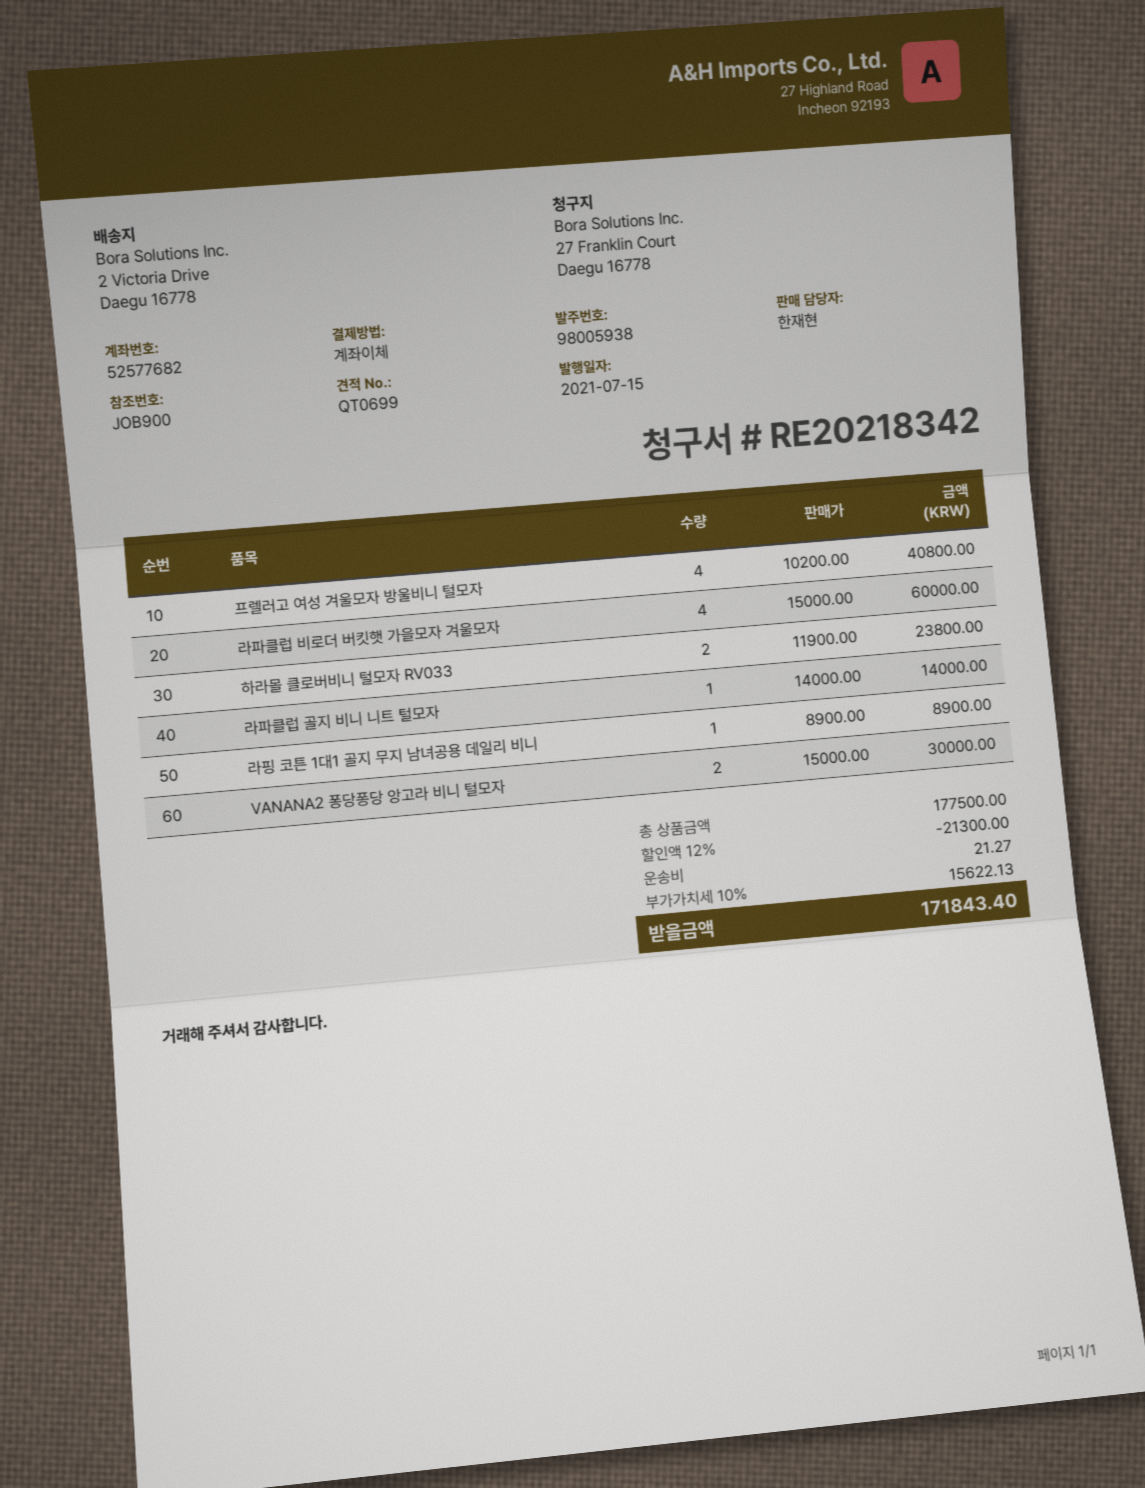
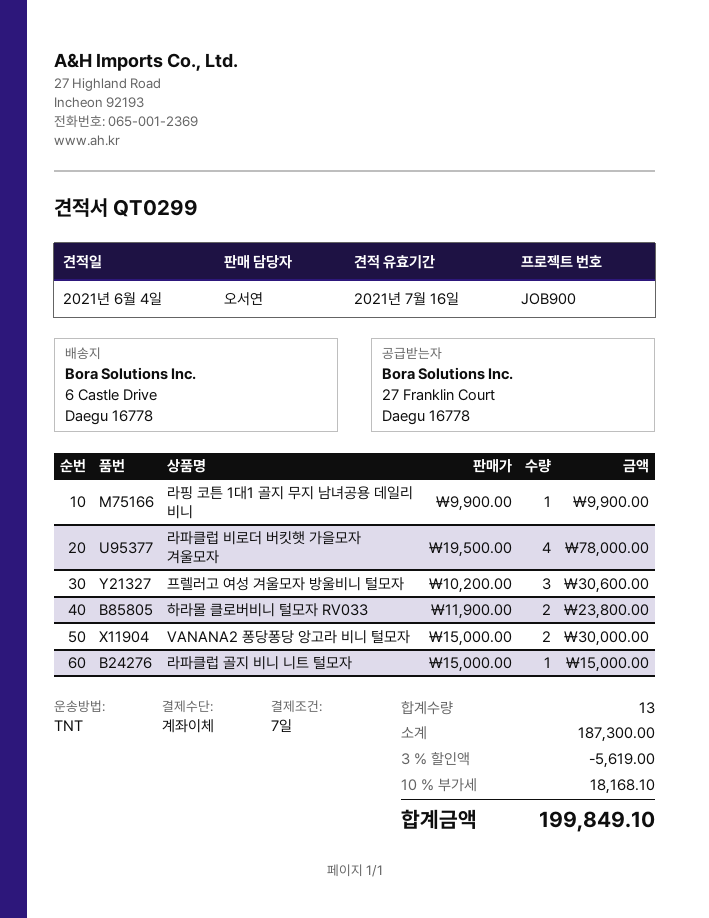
quote number: QT0699 -> QT0299
sales rep: 한재현 -> 오서연
ship to: 2 Victoria Drive, Daegu 16778 -> 6 Castle Drive, Daegu 16778
프렐러고 여성 겨울모자 방울비니 털모자: 4 x 10200.00 = 40800.00 -> 3 x 10200.00 = 30600.00
라파클럽 비로더 버킷햇 가을모자 겨울모자: 4 x 15000.00 = 60000.00 -> 4 x 19500.00 = 78000.00
라파클럽 골지 비니 니트 털모자: 1 x 14000.00 = 14000.00 -> 1 x 15000.00 = 15000.00
라핑 코튼 1대1 골지 무지 남녀공용 데일리 비니: 1 x 8900.00 = 8900.00 -> 1 x 9900.00 = 9900.00
subtotal: 177500.00 -> 187300.00
discount: 12% = 21300.00 -> 3% = 5619.00
shipping: 21.27 -> none
tax: 10% = 15622.13 -> 10% = 18168.10
total: 171843.40 -> 199849.10

